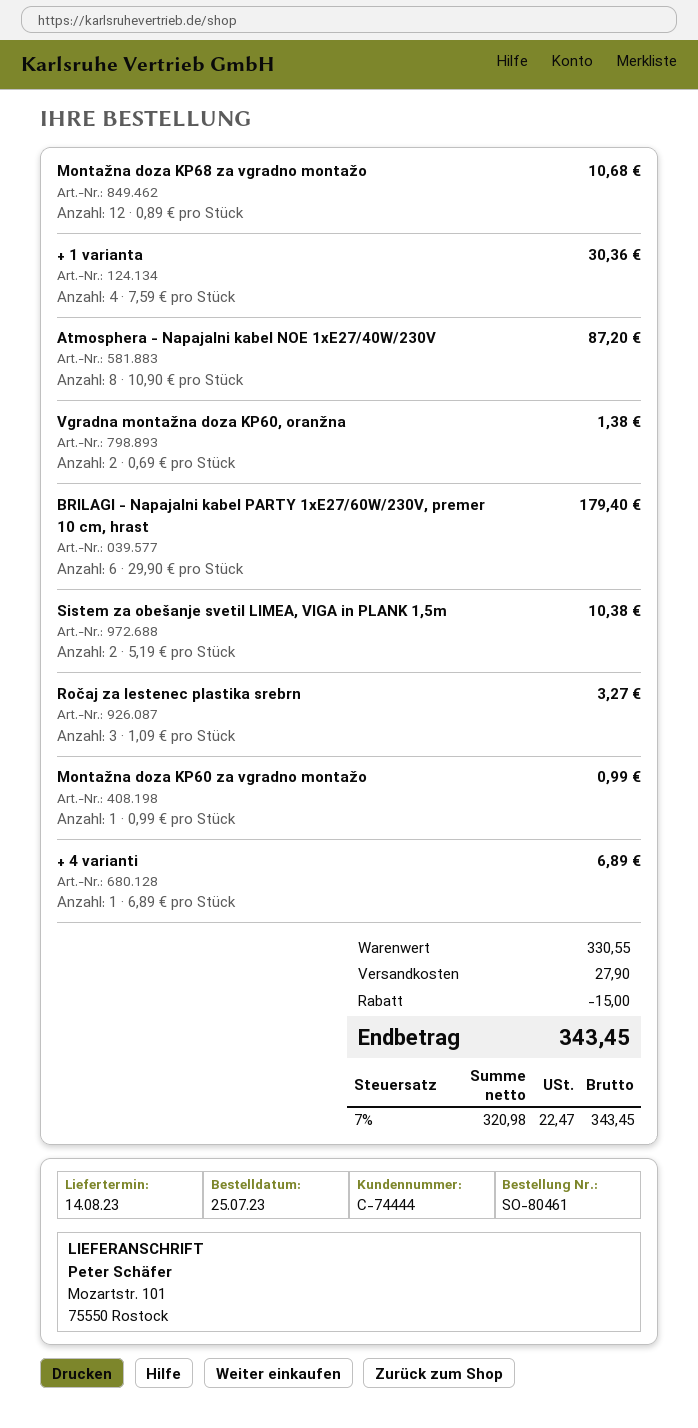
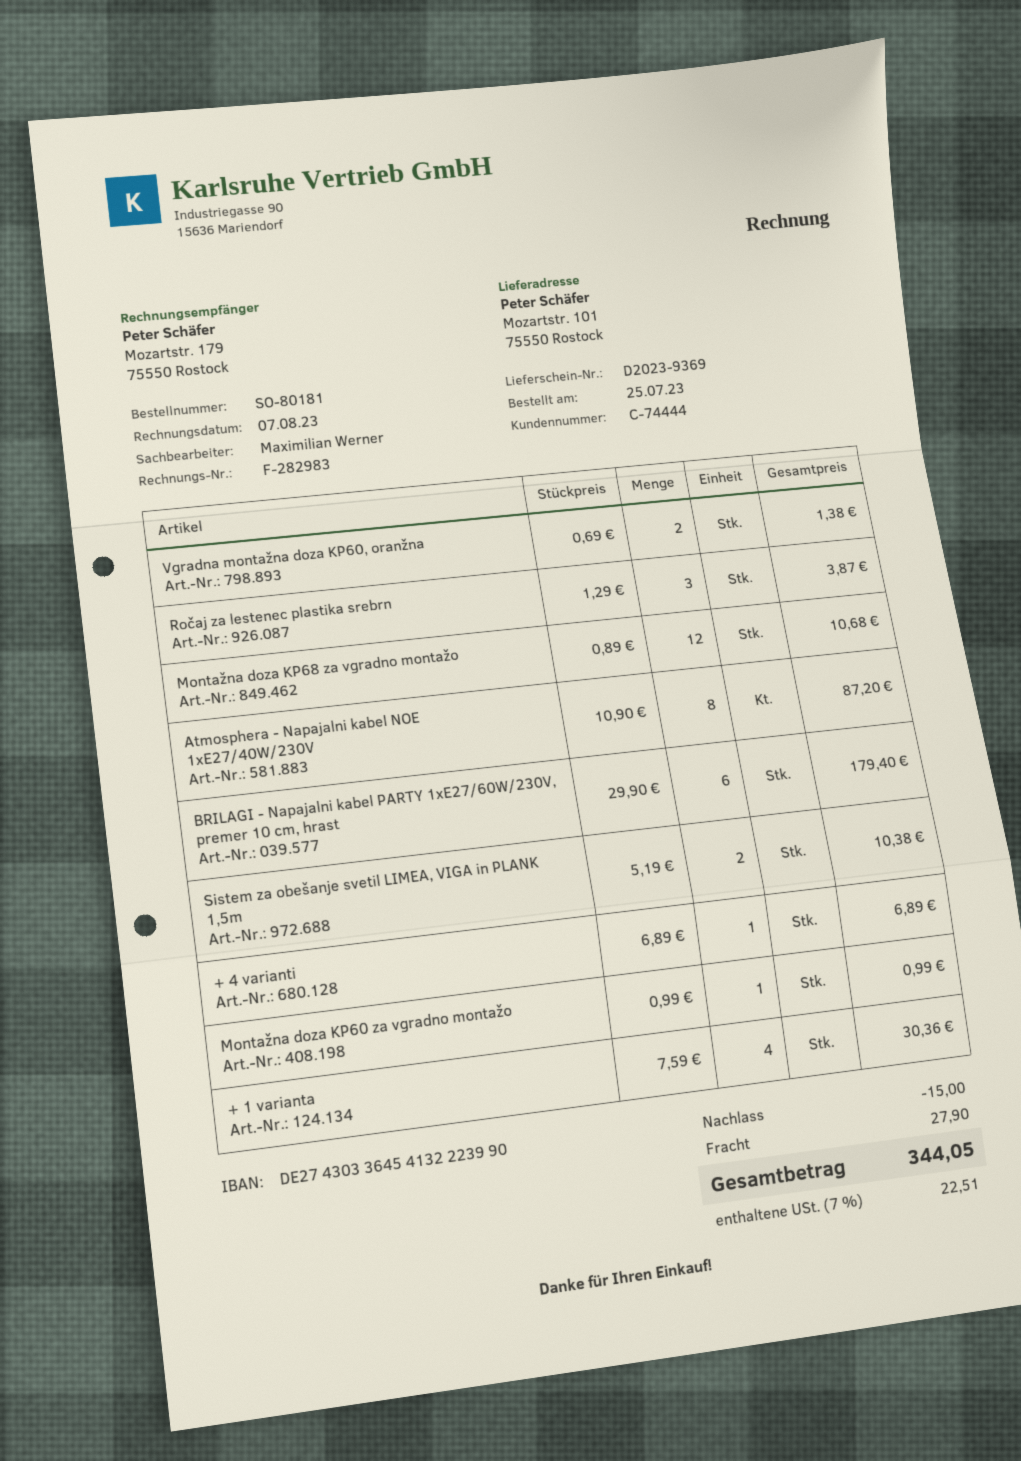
order number: SO-80461 -> SO-80181
Ročaj za lestenec plastika srebrn: 3 x 1.09 = 3.27 -> 3 x 1.29 = 3.87
tax: 7% = 22.47 -> 7% = 22.51
total: 343.45 -> 344.05

